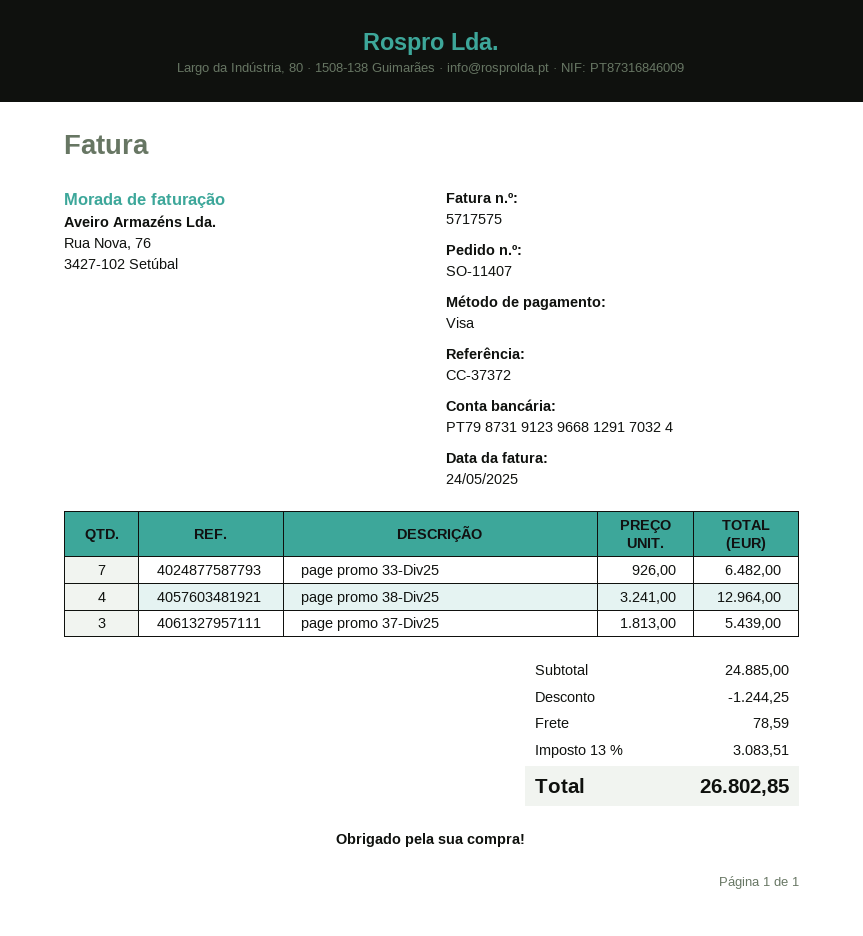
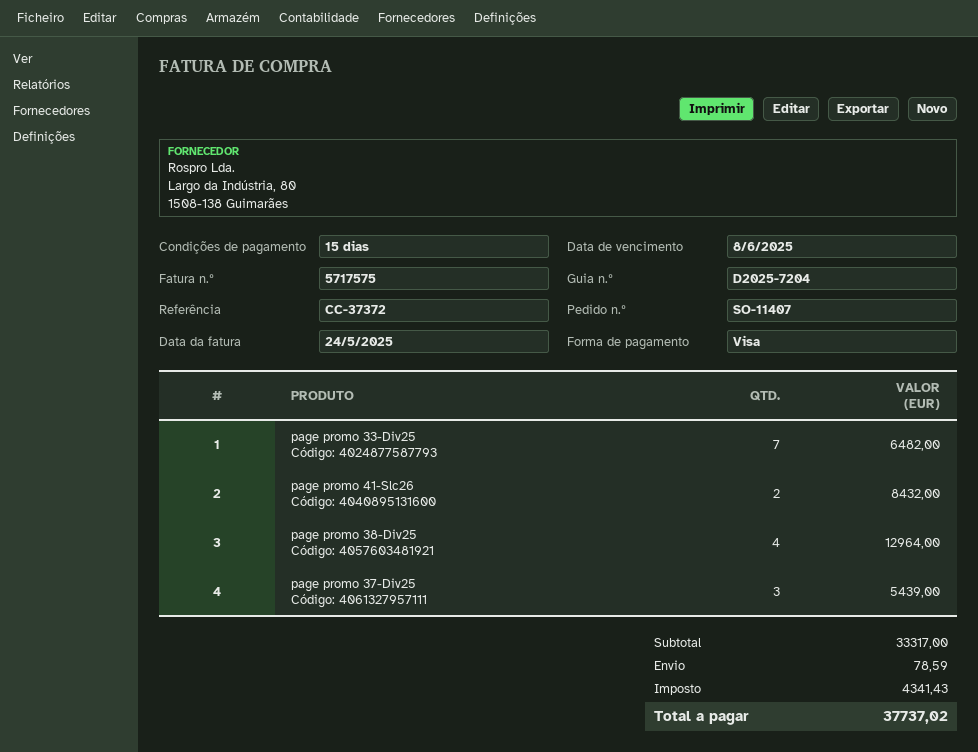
page promo 41-Slc26: none -> 2 for 8432.00
subtotal: 24885.00 -> 33317.00
discount: 1244.25 -> none
tax: 3083.51 -> 4341.43
total: 26802.85 -> 37737.02

